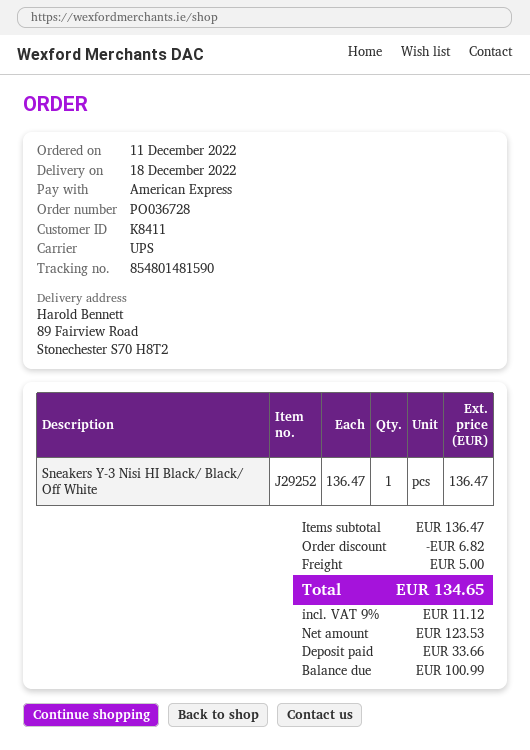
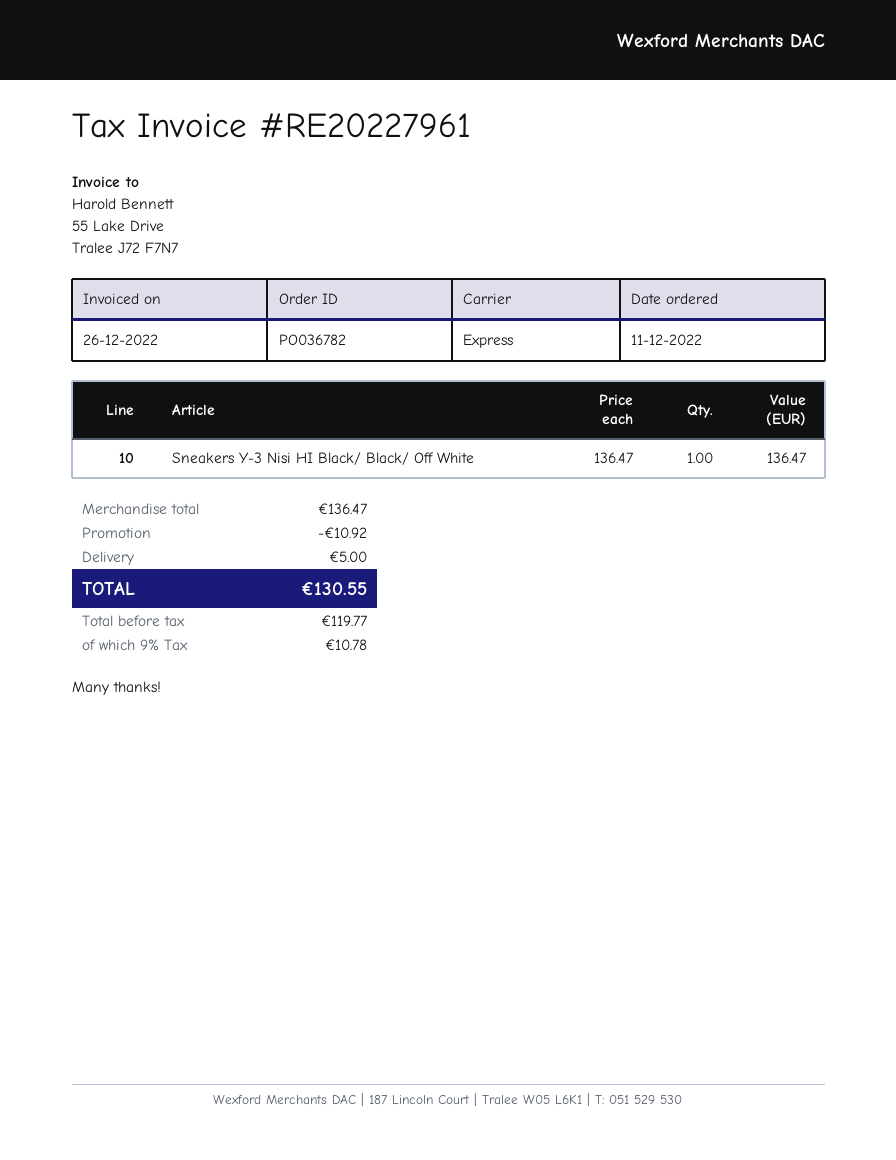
order number: PO036728 -> PO036782
shipping method: UPS -> express
discount: 6.82 -> 10.92
net: 123.53 -> 119.77
tax: 9% = 11.12 -> 9% = 10.78
total: 134.65 -> 130.55

